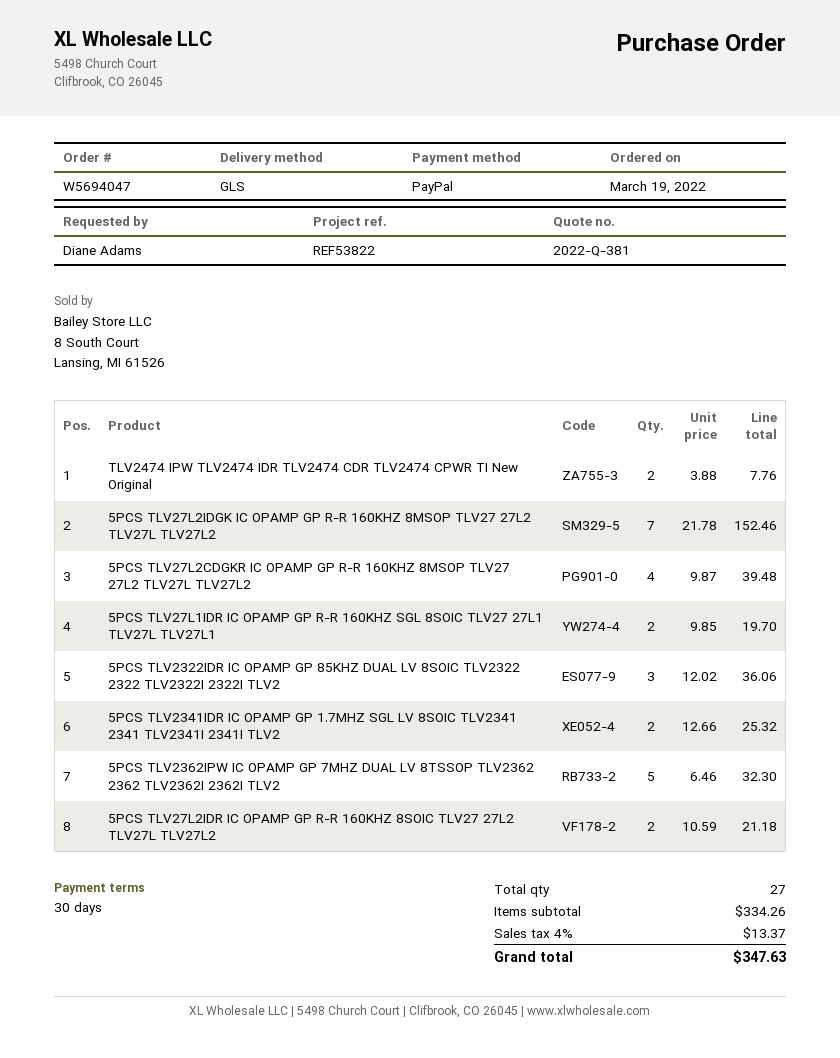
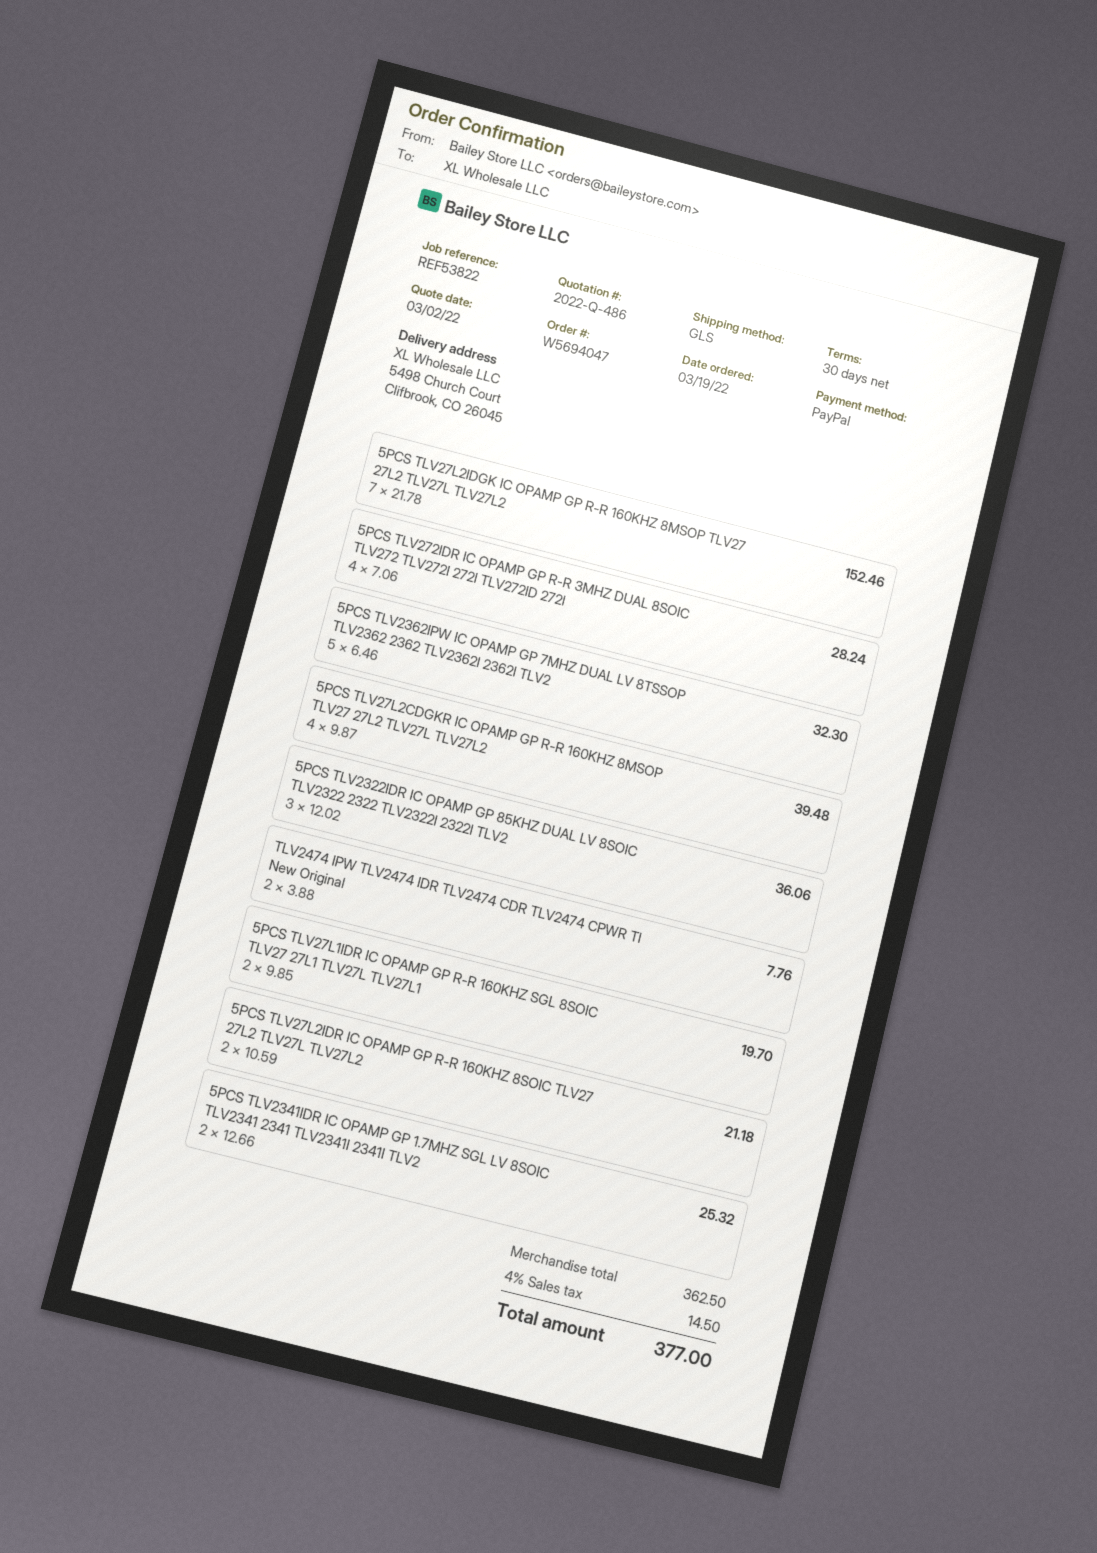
quote number: 2022-Q-381 -> 2022-Q-486
5PCS TLV272IDR IC OPAMP GP R-R 3MHZ DUAL 8SOIC TLV272 TLV272I 272I TLV272ID 272I: none -> 4 x 7.06 = 28.24
subtotal: 334.26 -> 362.50
tax: 4% = 13.37 -> 4% = 14.50
total: 347.63 -> 377.00

